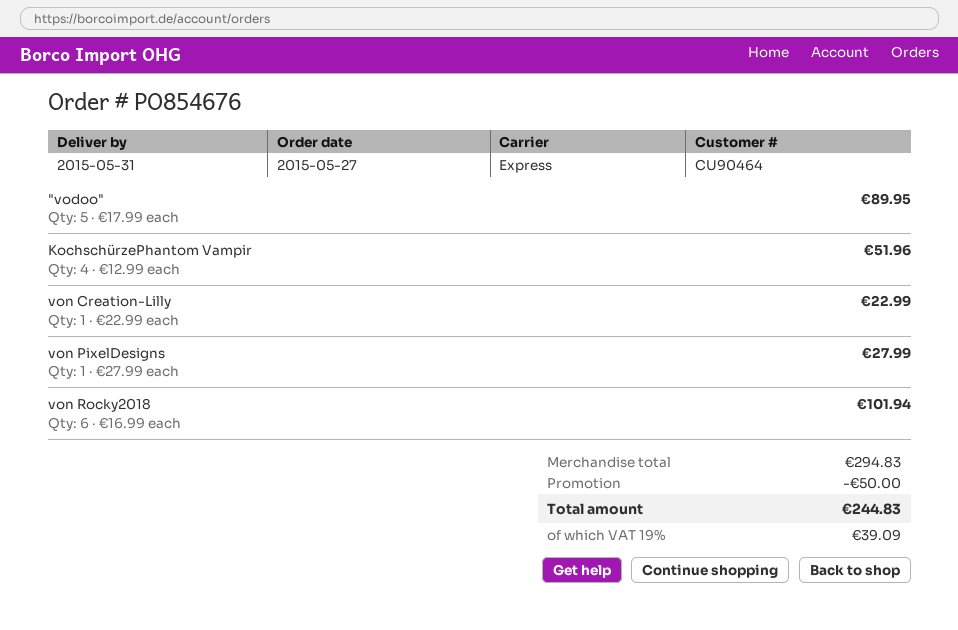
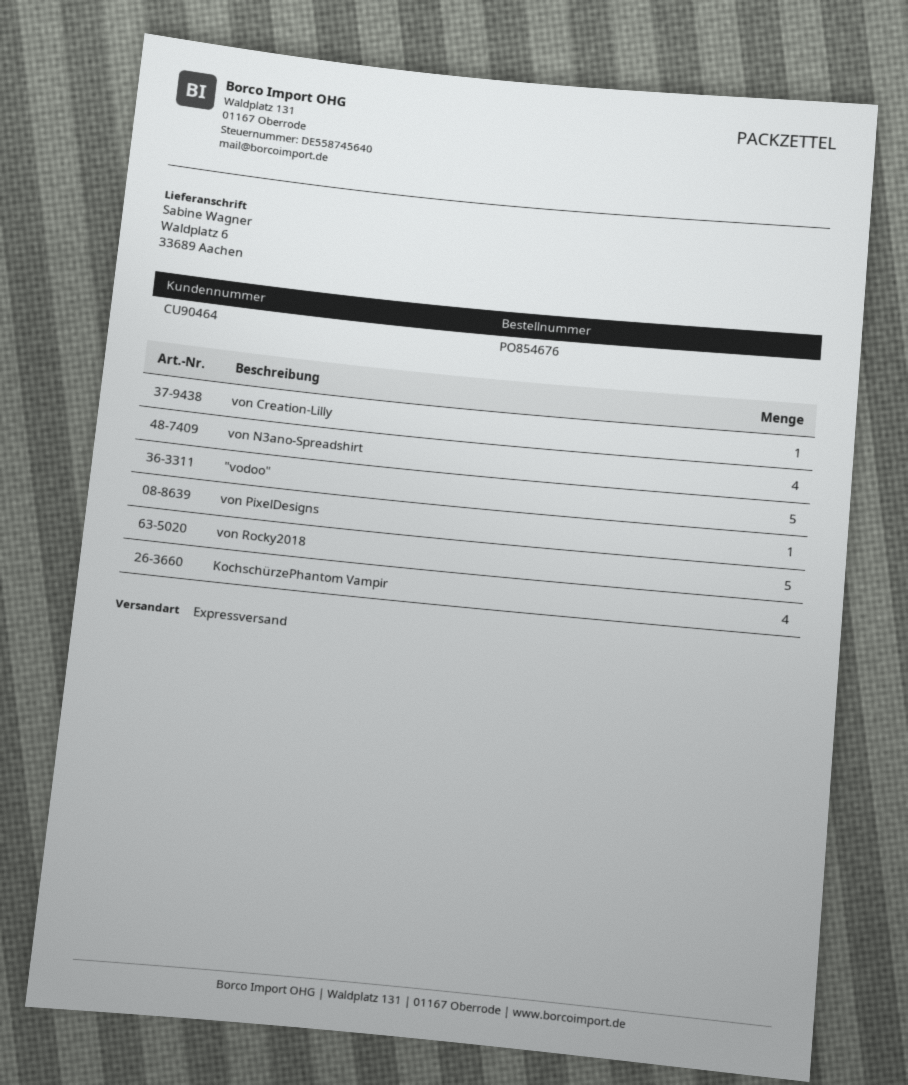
von Rocky2018: 6 -> 5
von N3ano-Spreadshirt: none -> 4

